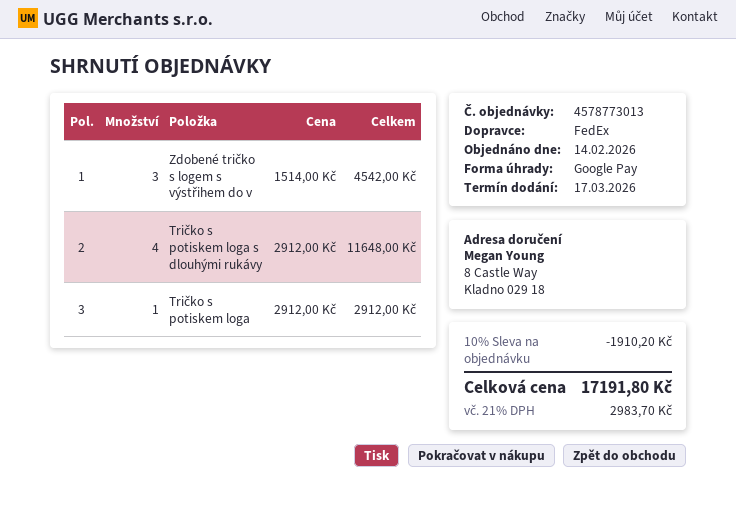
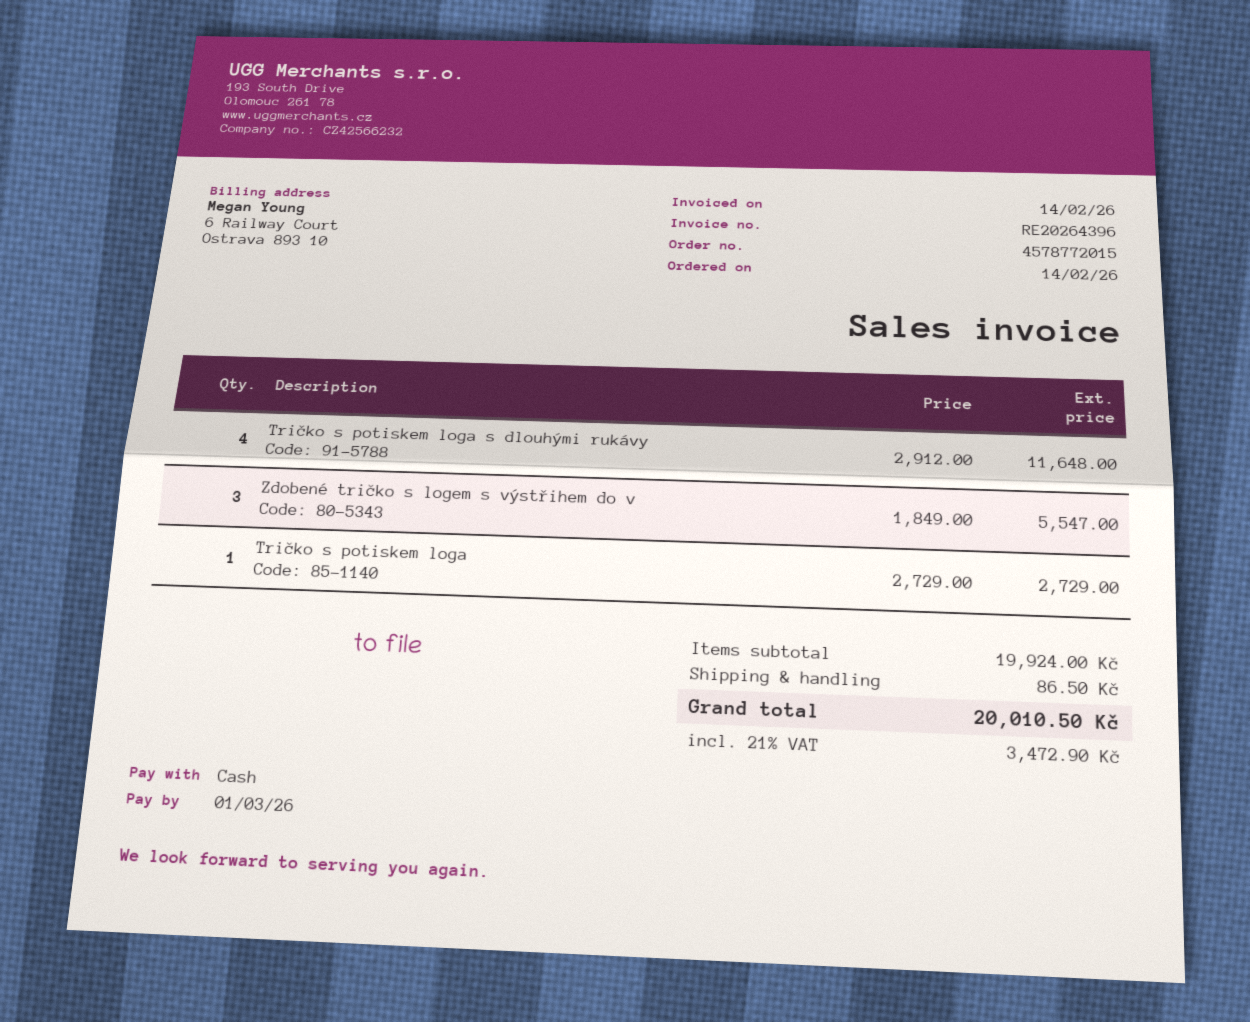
order number: 4578773013 -> 4578772015
payment method: Google Pay -> cash
Zdobené tričko s logem s výstřihem do v: 3 x 1514.00 = 4542.00 -> 3 x 1849.00 = 5547.00
Tričko s potiskem loga: 1 x 2912.00 = 2912.00 -> 1 x 2729.00 = 2729.00
discount: 10% = 1910.20 -> none
shipping: none -> 86.50
tax: 21% = 2983.70 -> 21% = 3472.90
total: 17191.80 -> 20010.50

